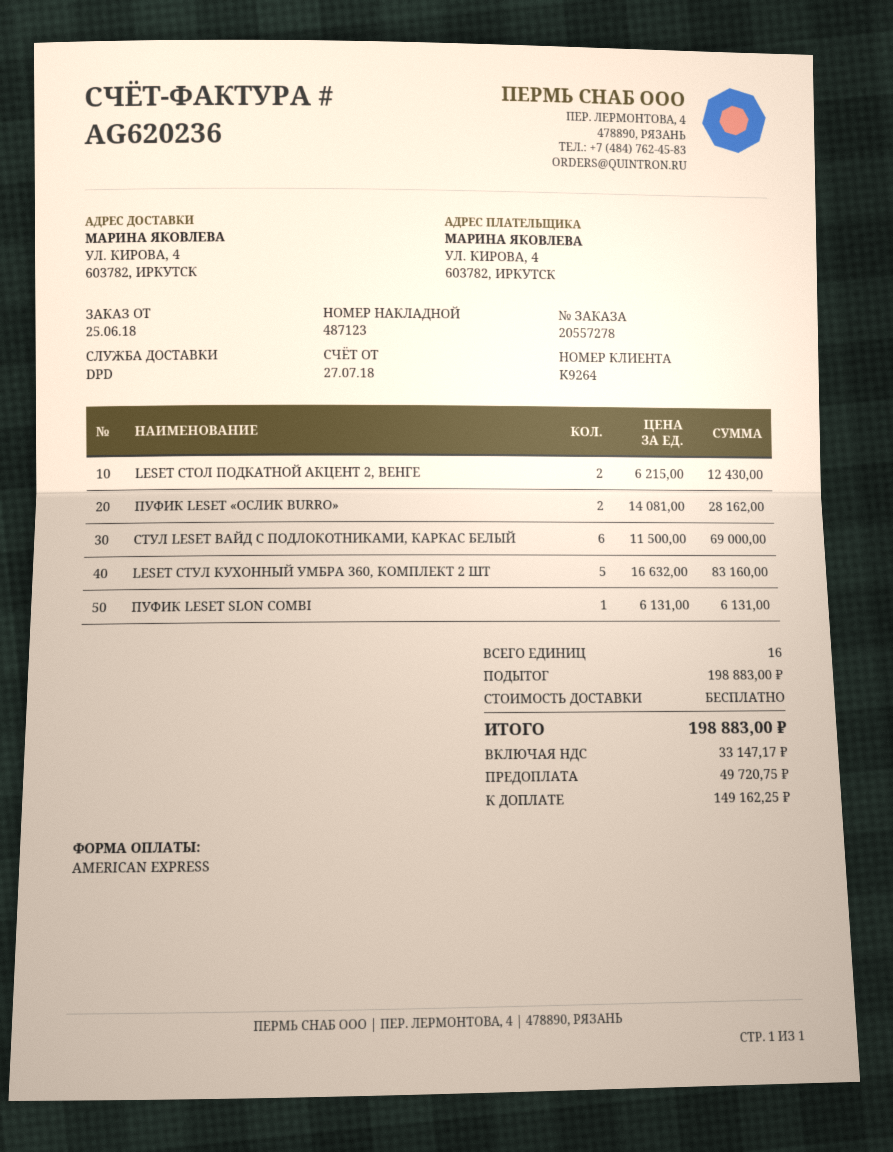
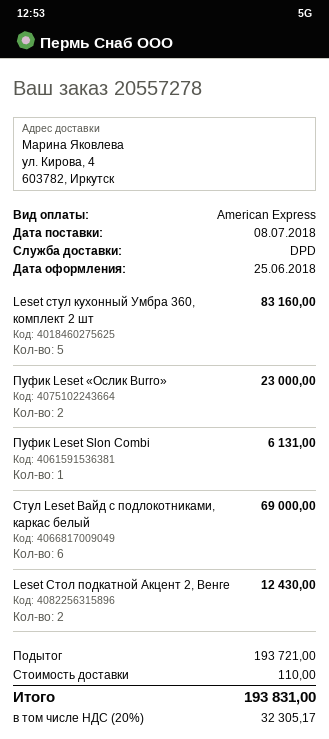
ПУФИК LESET «ОСЛИК BURRO»: 2 for 28162.00 -> 2 for 23000.00
subtotal: 198883.00 -> 193721.00
shipping: 0.00 -> 110.00
tax: 33147.17 -> 32305.17
total: 198883.00 -> 193831.00

